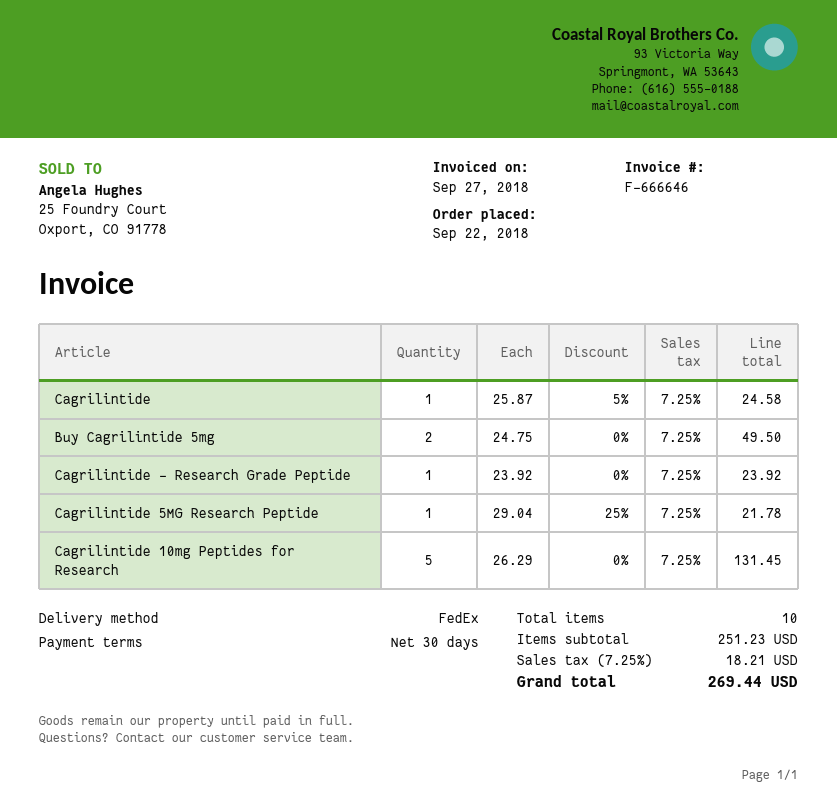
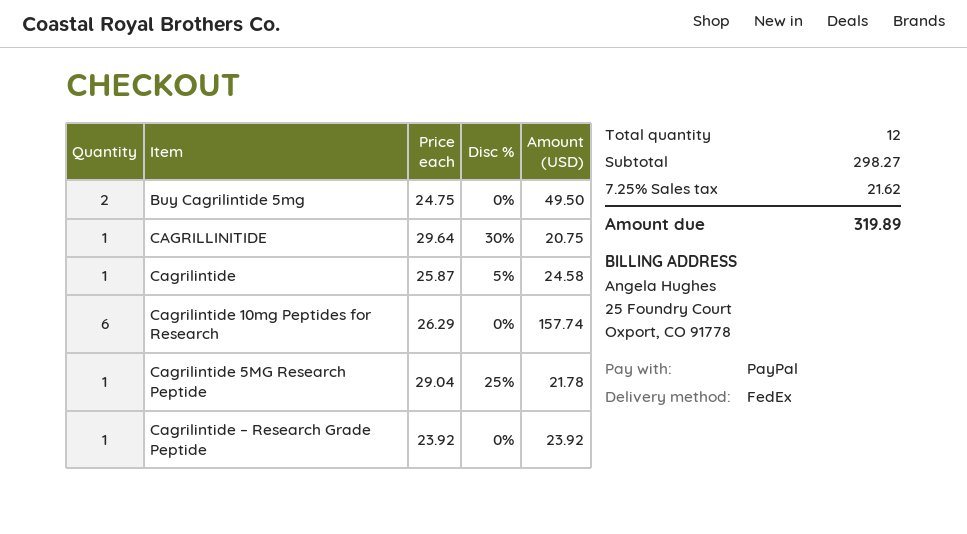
Cagrilintide 10mg Peptides for Research: 5 x 26.29 = 131.45 -> 6 x 26.29 = 157.74
CAGRILLINITIDE: none -> 1 x 29.64 - 30% = 20.75
total quantity: 10 -> 12
subtotal: 251.23 -> 298.27
tax: 7.25% = 18.21 -> 7.25% = 21.62
total: 269.44 -> 319.89

